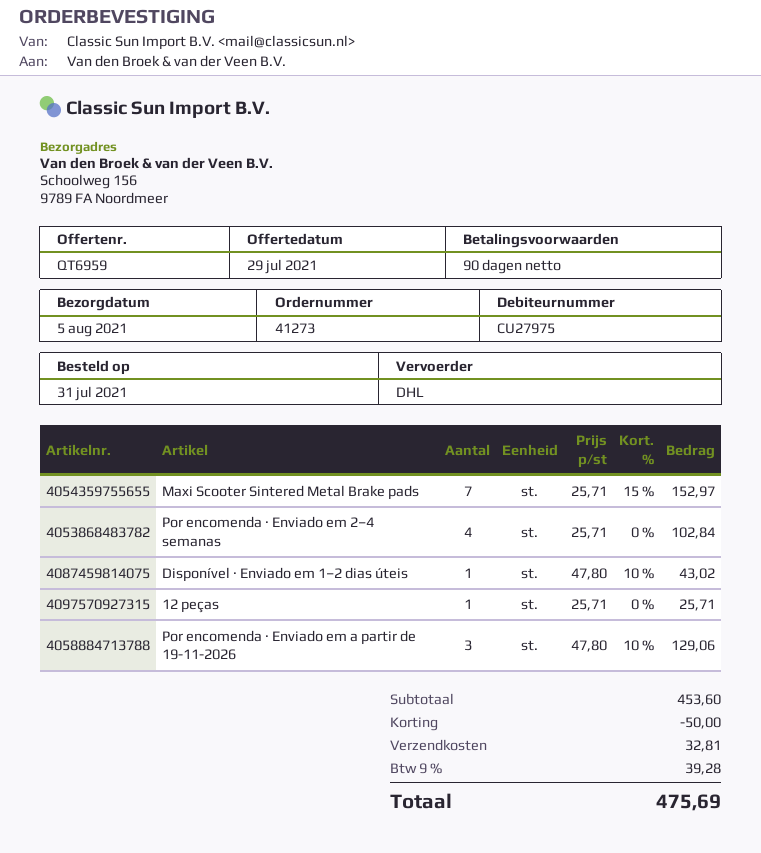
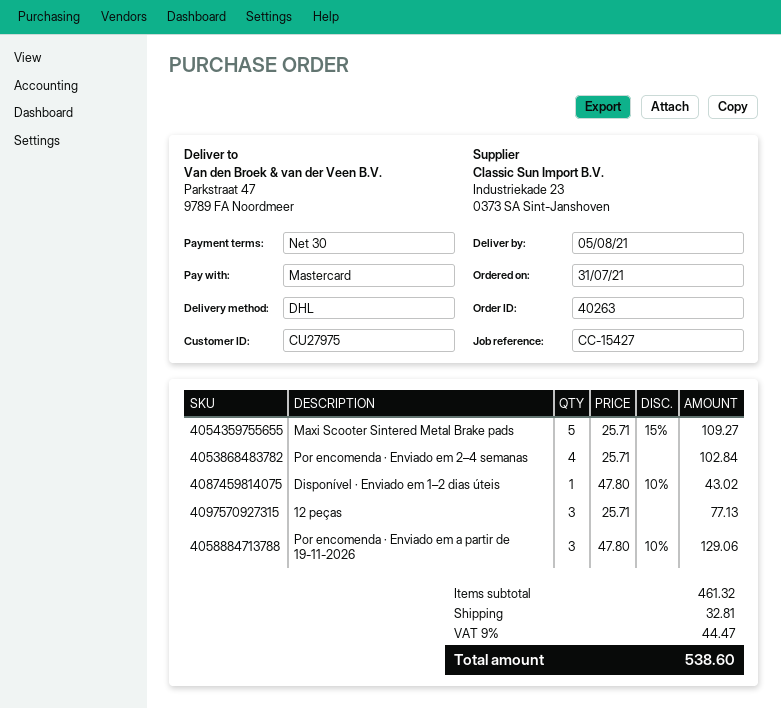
order number: 41273 -> 40263
payment terms: 90 days -> 30 days
ship to: Schoolweg 156, 9789 FA Noordmeer -> Parkstraat 47, 9789 FA Noordmeer
Maxi Scooter Sintered Metal Brake pads: 7 x 25.71 - 15% = 152.97 -> 5 x 25.71 - 15% = 109.27
12 peças: 1 x 25.71 = 25.71 -> 3 x 25.71 = 77.13
subtotal: 453.60 -> 461.32
discount: 50.00 -> none
tax: 9% = 39.28 -> 9% = 44.47
total: 475.69 -> 538.60

